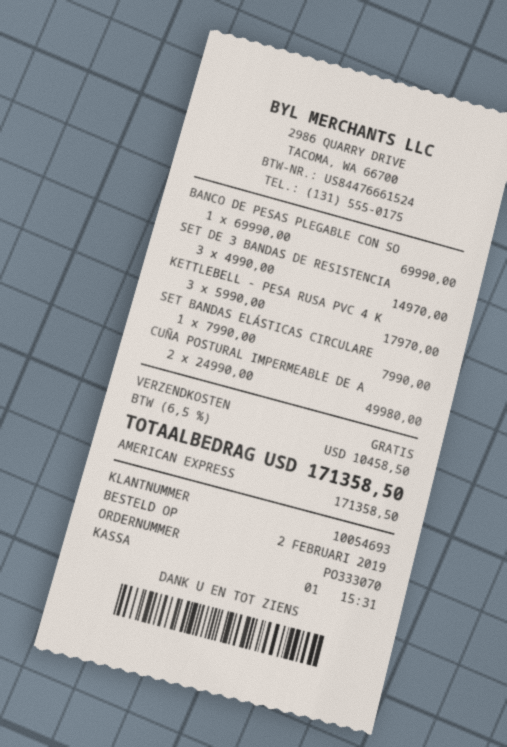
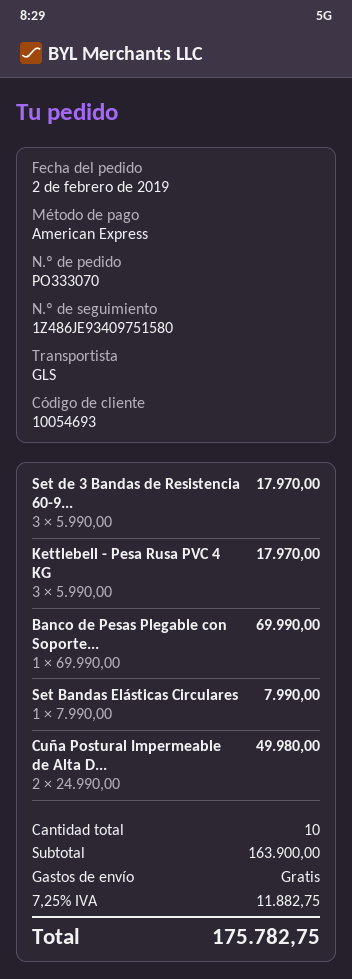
SET DE 3 BANDAS DE RESISTENCIA: 3 x 4990.00 = 14970.00 -> 3 x 5990.00 = 17970.00
tax: 6.5% = 10458.50 -> 7.25% = 11882.75
total: 171358.50 -> 175782.75

